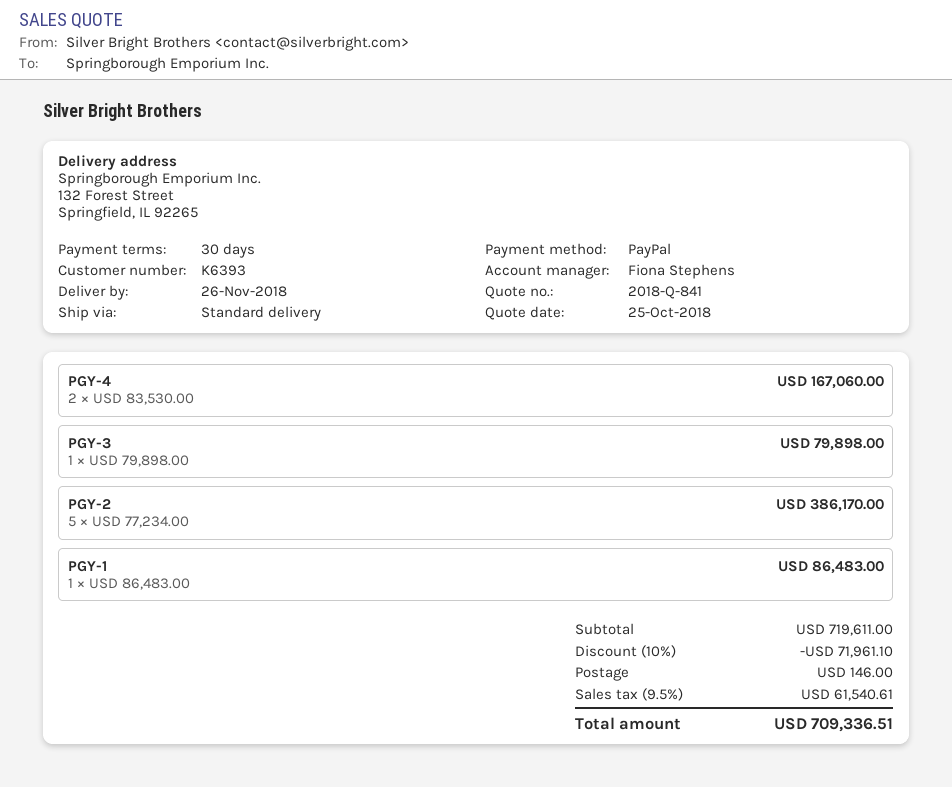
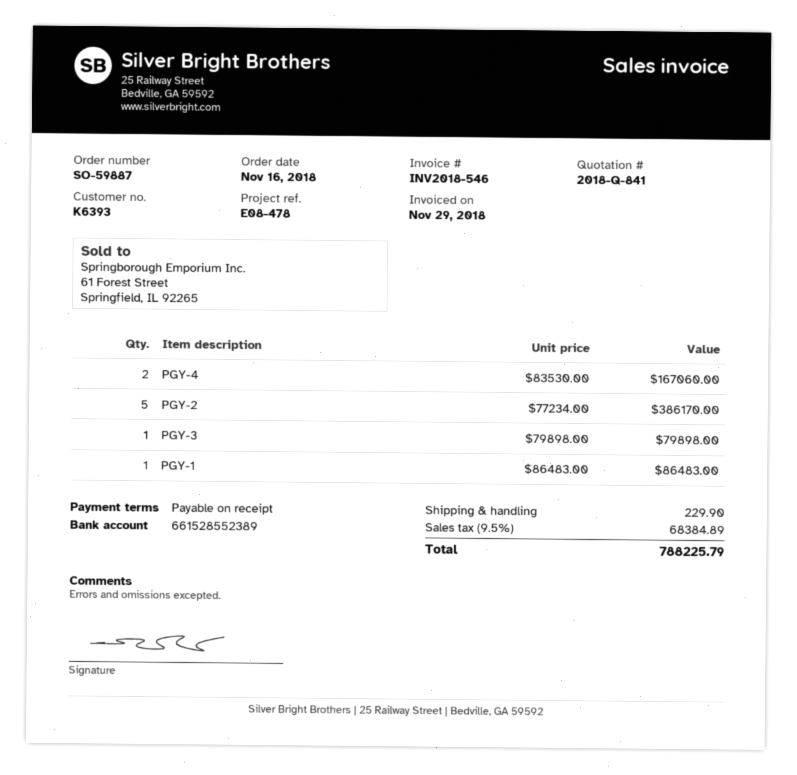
payment terms: 30 days -> on receipt
discount: 10% = 71961.10 -> none
shipping: 146.00 -> 229.90
tax: 9.5% = 61540.61 -> 9.5% = 68384.89
total: 709336.51 -> 788225.79

